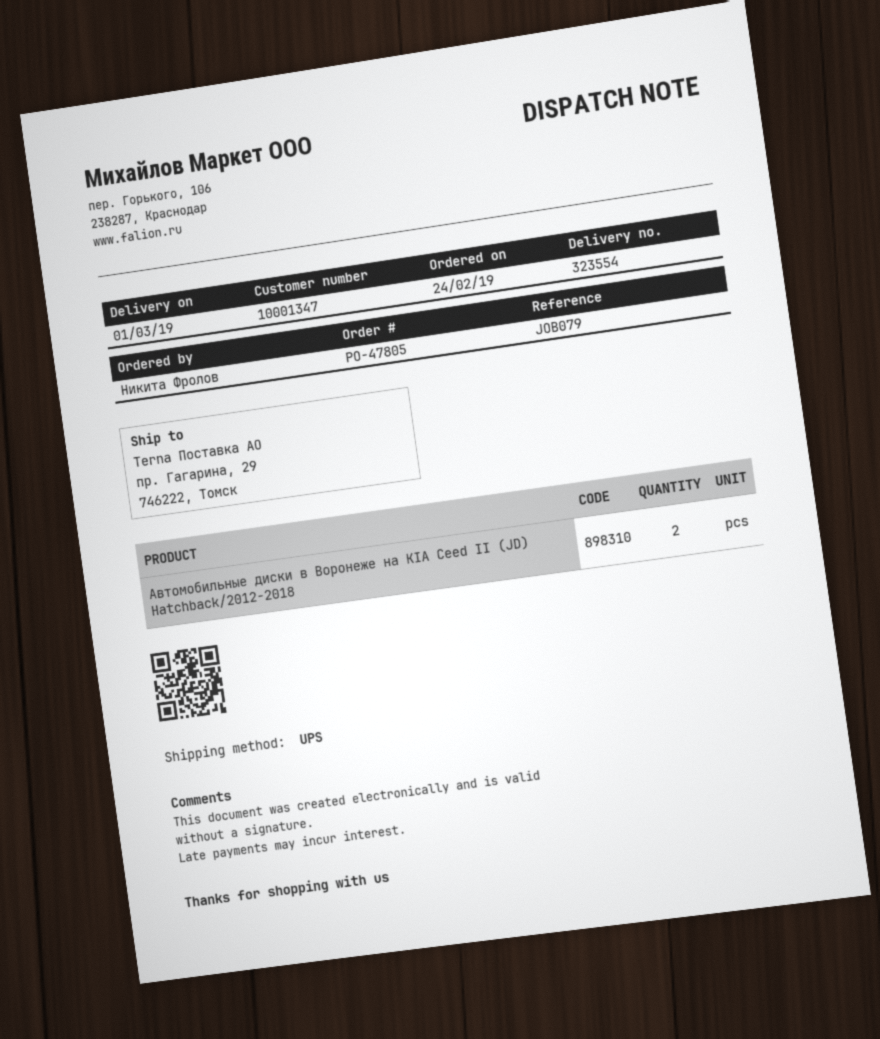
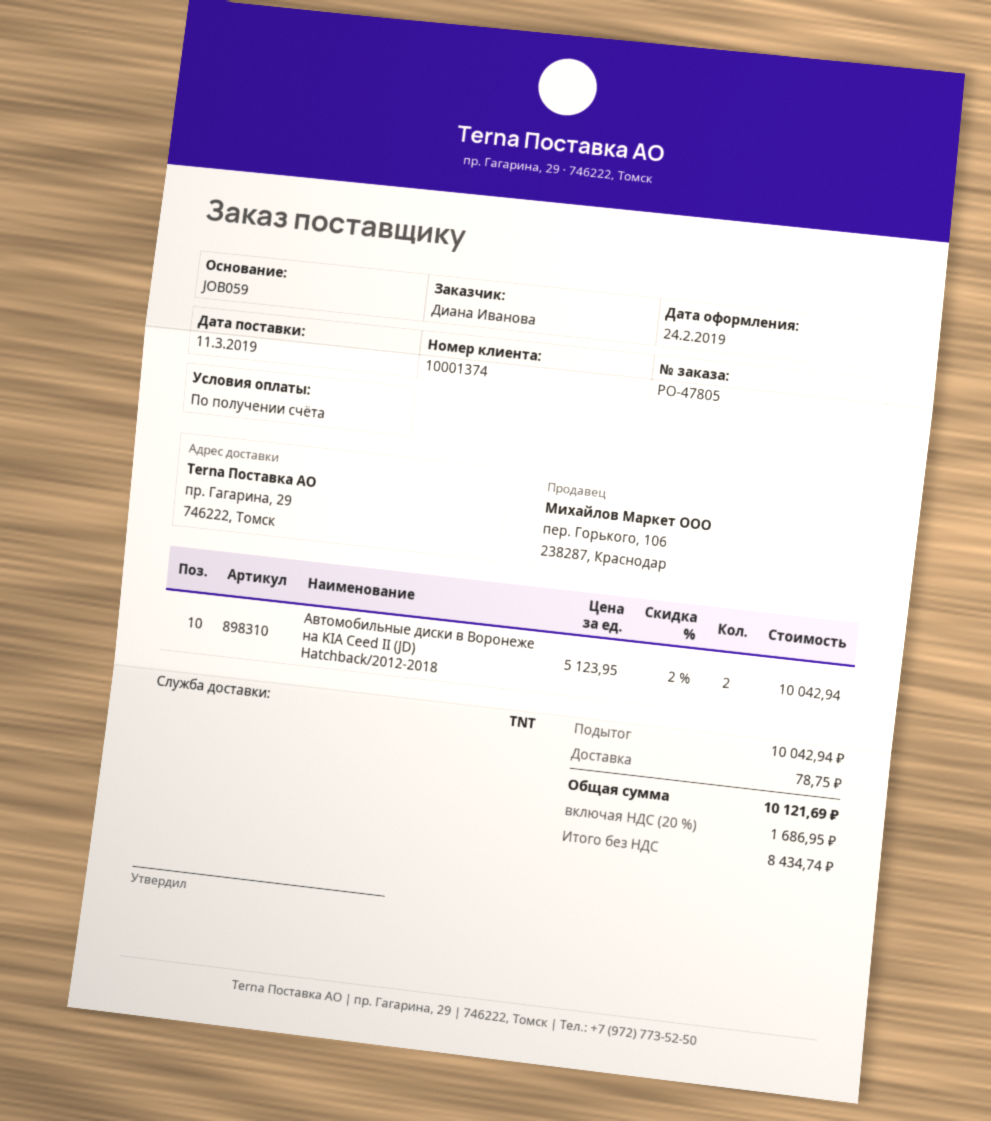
delivery date: 2019-03-01 -> 2019-03-11
customer number: 10001347 -> 10001374
reference: JOB079 -> JOB059
ordered by: Никита Фролов -> Диана Иванова
shipping method: UPS -> TNT

